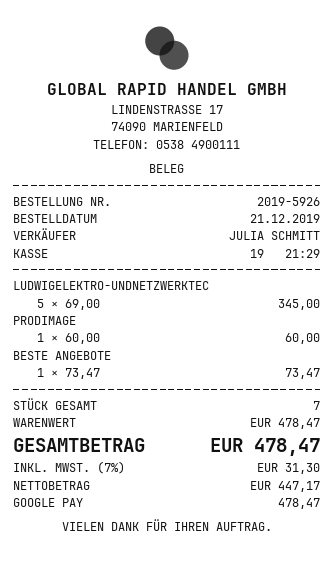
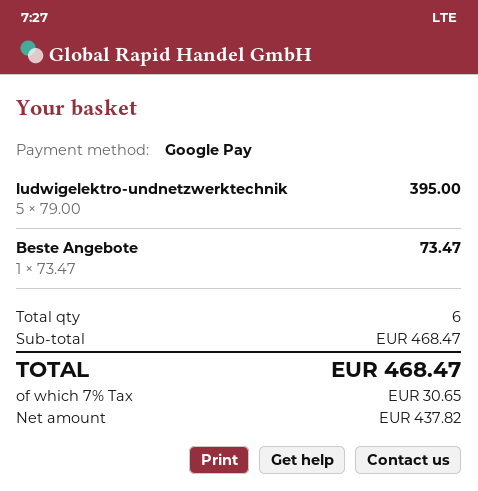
LUDWIGELEKTRO-UNDNETZWERKTEC: 5 x 69.00 = 345.00 -> 5 x 79.00 = 395.00
PRODIMAGE: 1 x 60.00 = 60.00 -> none
total quantity: 7 -> 6
subtotal: 478.47 -> 468.47
net: 447.17 -> 437.82
tax: 7% = 31.30 -> 7% = 30.65
total: 478.47 -> 468.47

